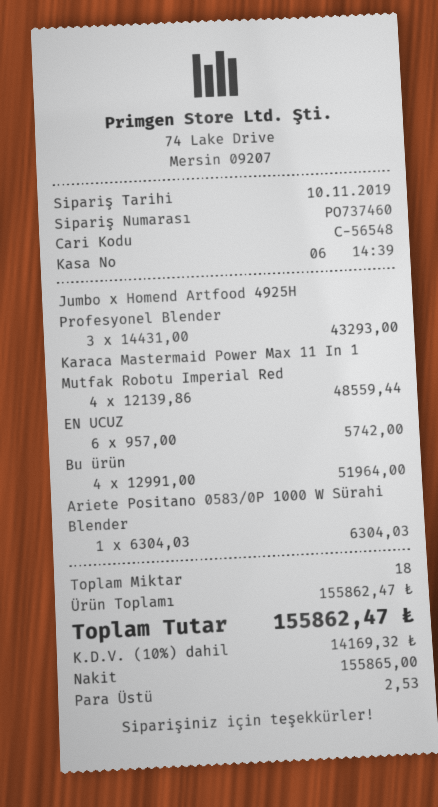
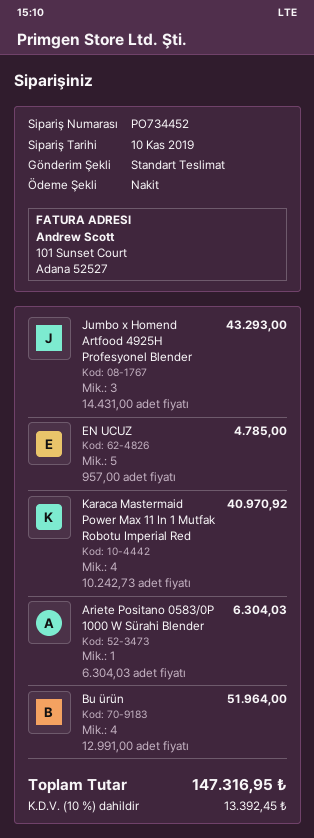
order number: PO737460 -> PO734452
Karaca Mastermaid Power Max 11 In 1 Mutfak Robotu Imperial Red: 4 x 12139.86 = 48559.44 -> 4 x 10242.73 = 40970.92
EN UCUZ: 6 x 957.00 = 5742.00 -> 5 x 957.00 = 4785.00
tax: 10% = 14169.32 -> 10% = 13392.45
total: 155862.47 -> 147316.95

